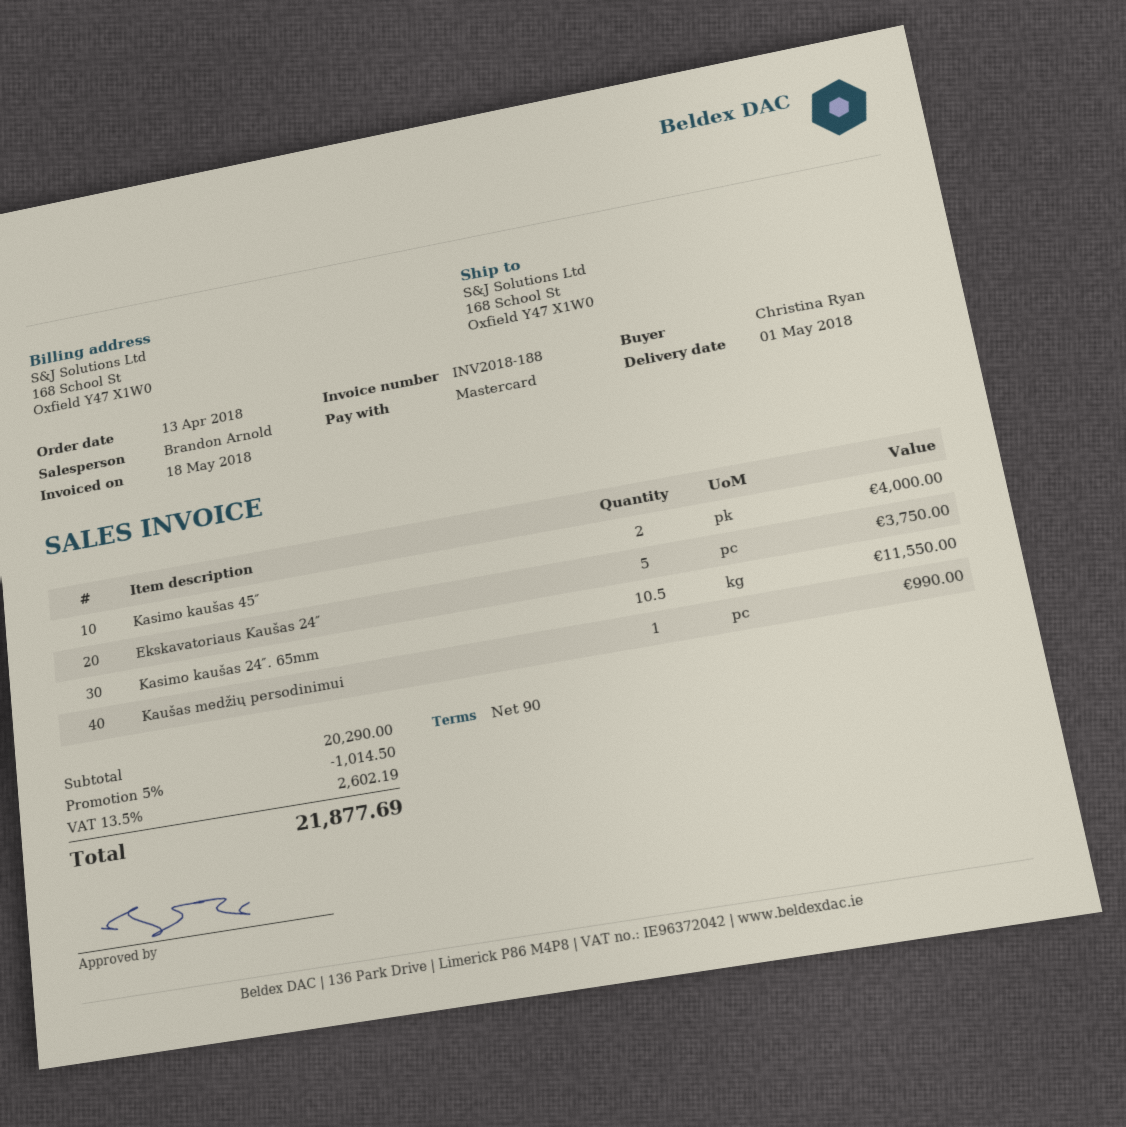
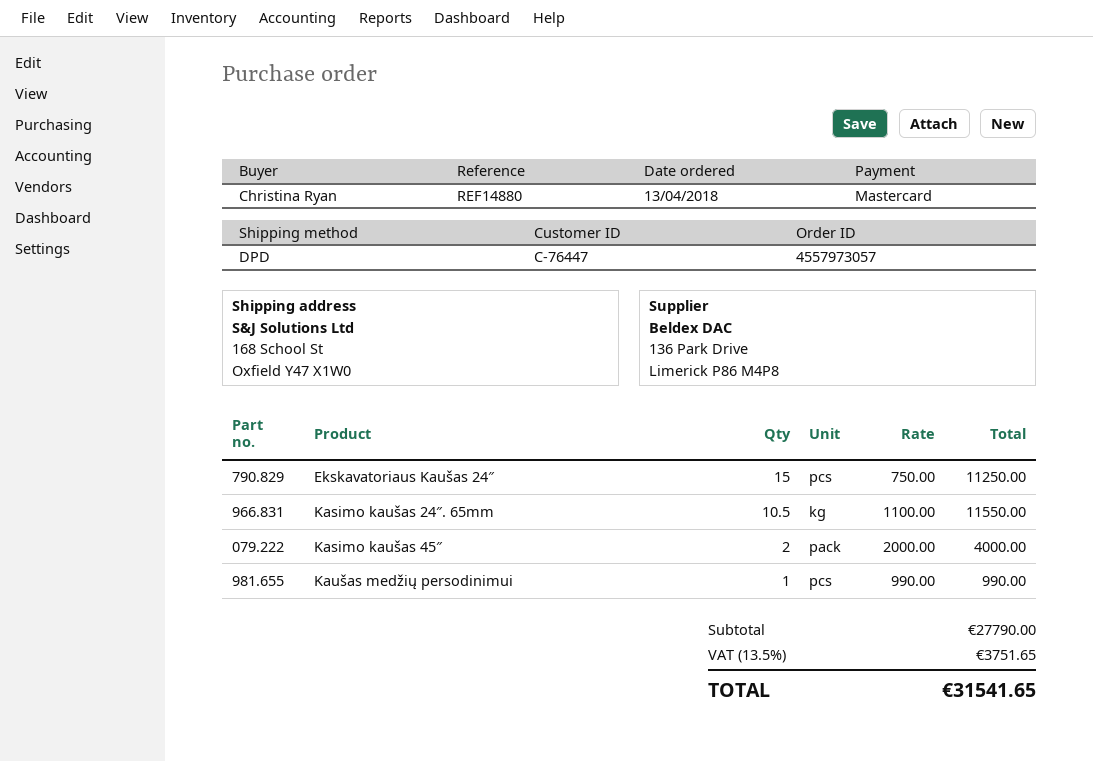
Ekskavatoriaus Kaušas 24″: 5 for 3750.00 -> 15 for 11250.00
subtotal: 20290.00 -> 27790.00
discount: 5% = 1014.50 -> none
tax: 13.5% = 2602.19 -> 13.5% = 3751.65
total: 21877.69 -> 31541.65

